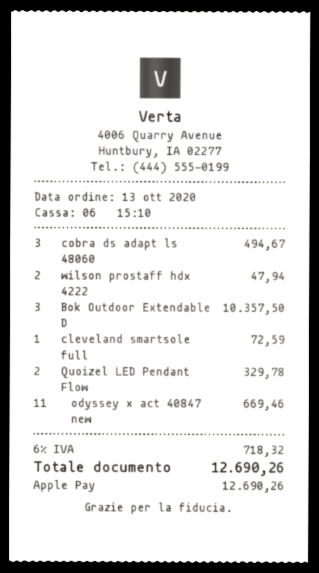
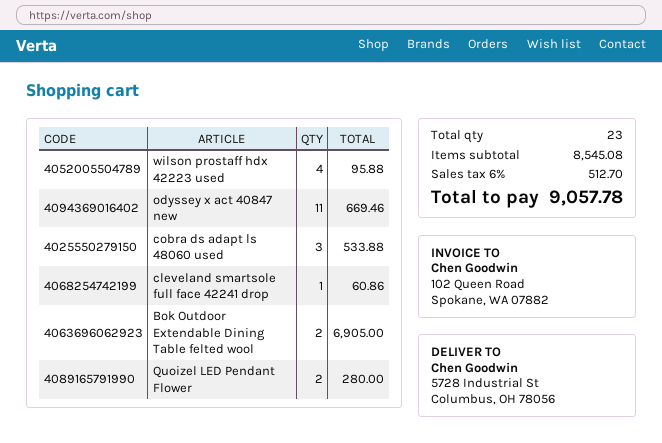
cobra ds adapt ls 48060: 3 for 494.67 -> 3 for 533.88
wilson prostaff hdx 4222: 2 for 47.94 -> 4 for 95.88
Bok Outdoor Extendable D: 3 for 10357.50 -> 2 for 6905.00
cleveland smartsole full: 1 for 72.59 -> 1 for 60.86
Quoizel LED Pendant Flow: 2 for 329.78 -> 2 for 280.00
tax: 6% = 718.32 -> 6% = 512.70
total: 12690.26 -> 9057.78

